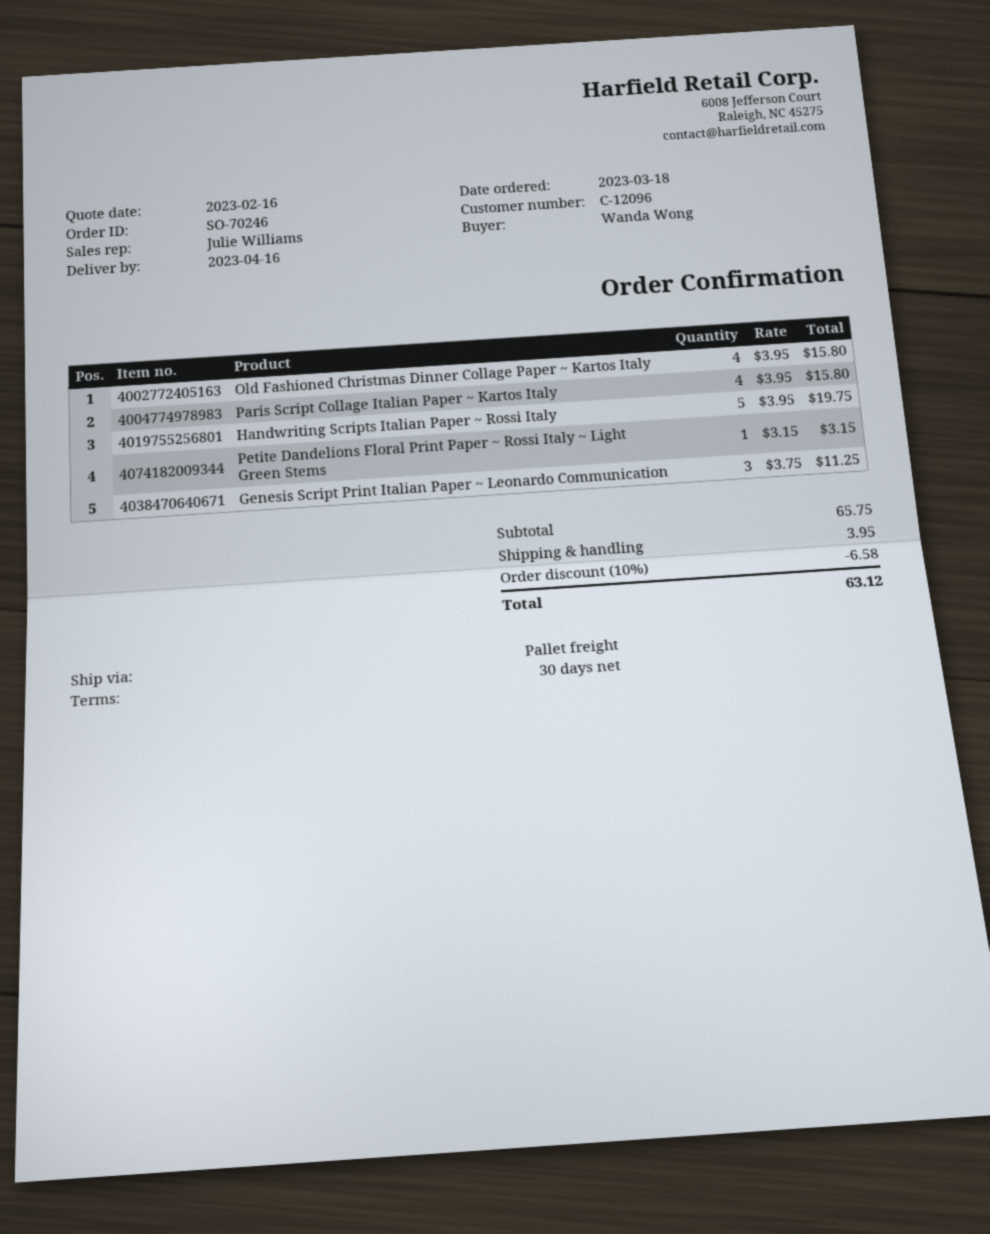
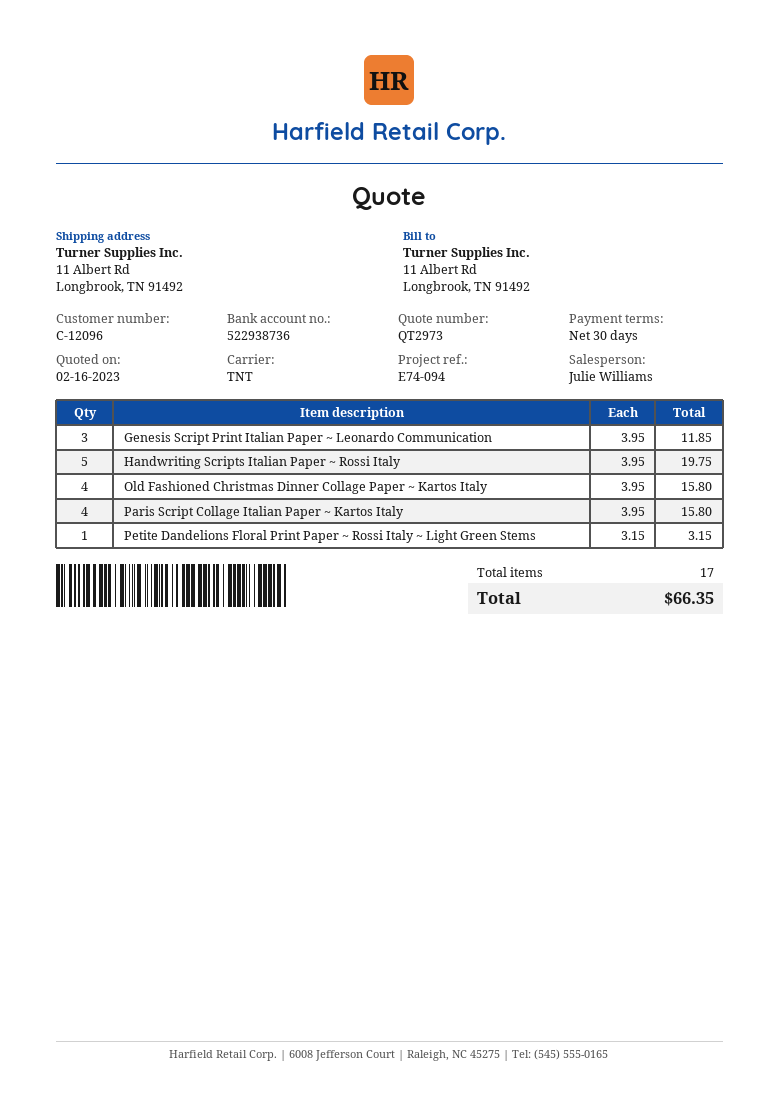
shipping method: pallet freight -> TNT
Genesis Script Print Italian Paper ~ Leonardo Communication: 3 x 3.75 = 11.25 -> 3 x 3.95 = 11.85
discount: 10% = 6.58 -> none
shipping: 3.95 -> none
total: 63.12 -> 66.35

